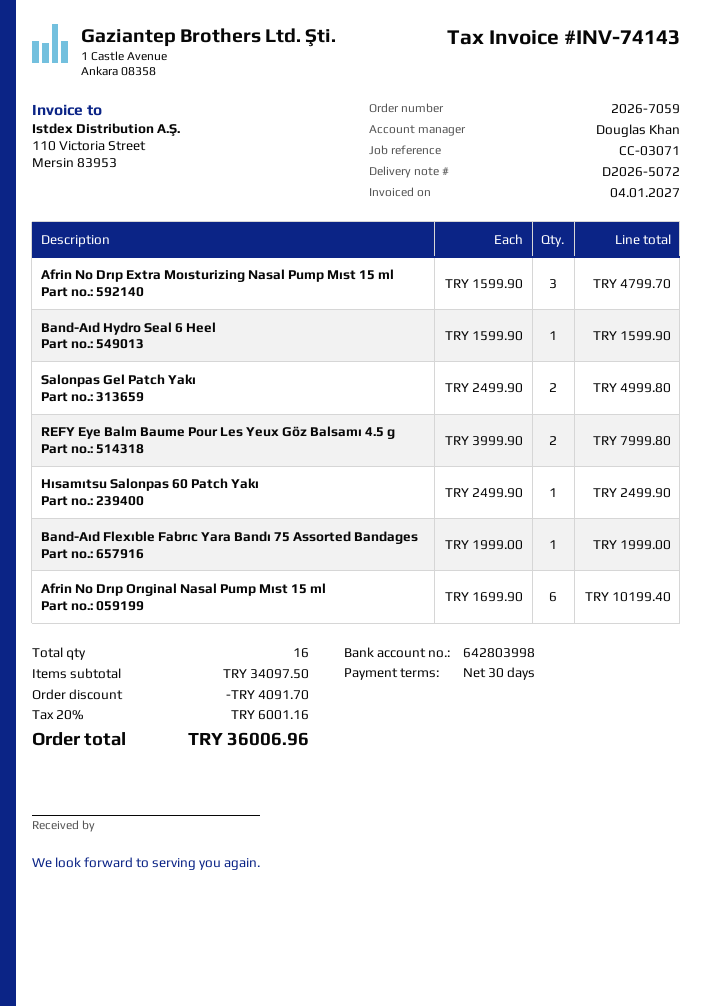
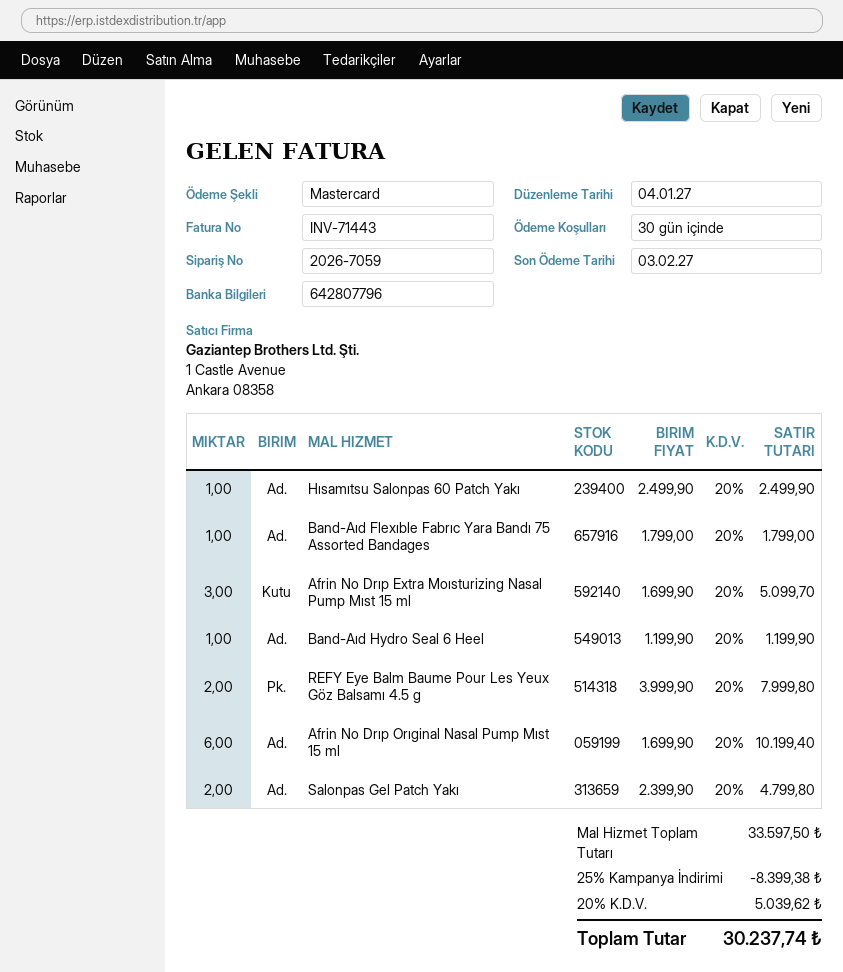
invoice number: INV-74143 -> INV-71443
bank account: 642803998 -> 642807796
Afrin No Drıp Extra Moısturizing Nasal Pump Mıst 15 ml: 3 x 1599.90 = 4799.70 -> 3 x 1699.90 = 5099.70
Band-Aıd Hydro Seal 6 Heel: 1 x 1599.90 = 1599.90 -> 1 x 1199.90 = 1199.90
Salonpas Gel Patch Yakı: 2 x 2499.90 = 4999.80 -> 2 x 2399.90 = 4799.80
Band-Aıd Flexıble Fabrıc Yara Bandı 75 Assorted Bandages: 1 x 1999.00 = 1999.00 -> 1 x 1799.00 = 1799.00
subtotal: 34097.50 -> 33597.50
discount: 4091.70 -> 8399.38
tax: 20% = 6001.16 -> 20% = 5039.62
total: 36006.96 -> 30237.74

